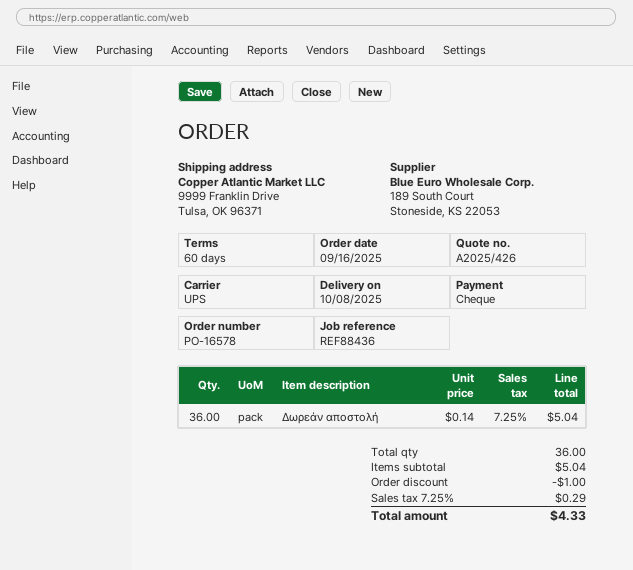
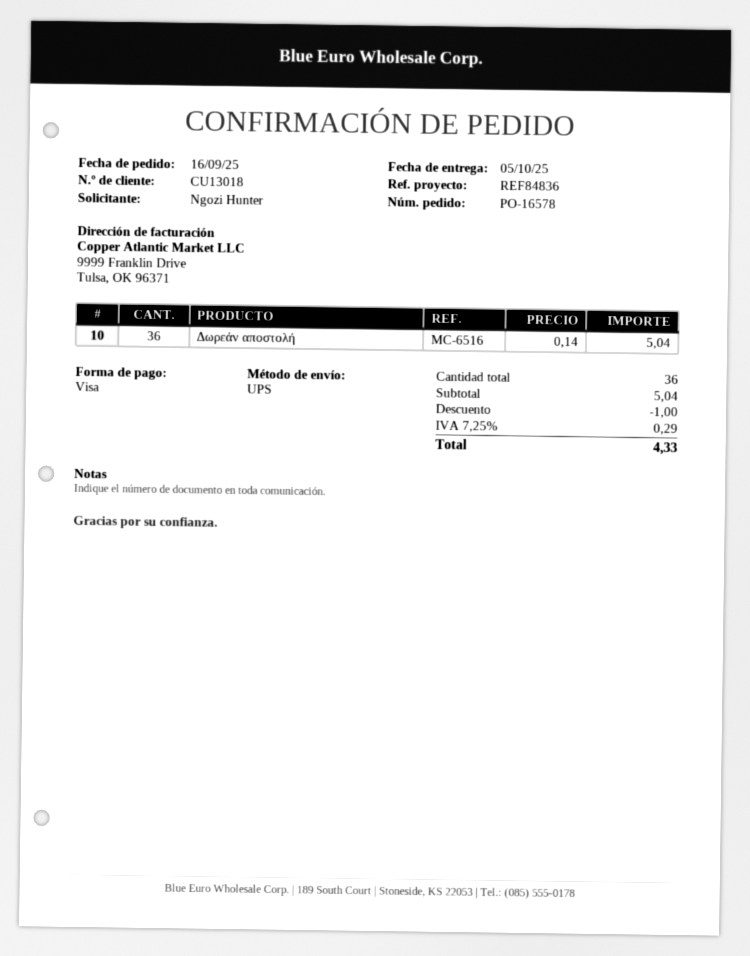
delivery date: 2025-10-08 -> 2025-10-05
reference: REF88436 -> REF84836
payment method: cheque -> Visa

